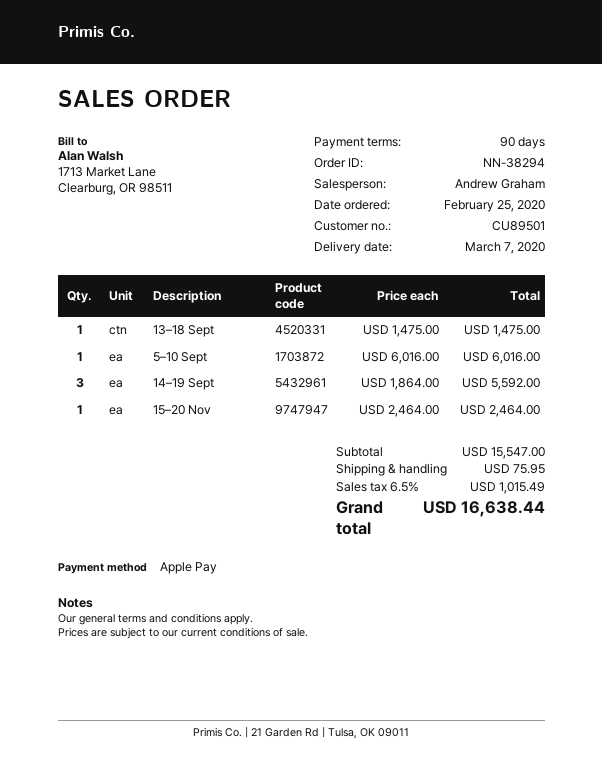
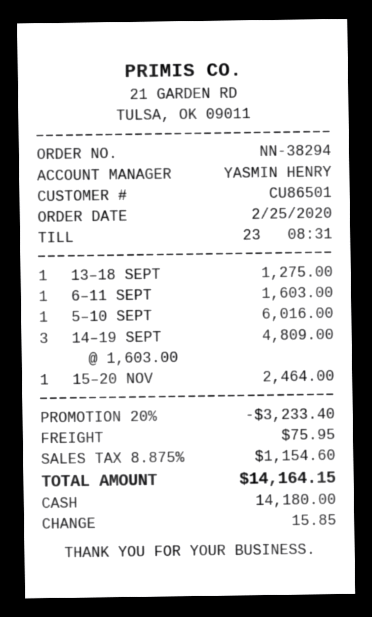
customer number: CU89501 -> CU86501
sales rep: Andrew Graham -> YASMIN HENRY
payment method: Apple Pay -> cash
13–18 Sept: 1 x 1475.00 = 1475.00 -> 1 x 1275.00 = 1275.00
14–19 Sept: 3 x 1864.00 = 5592.00 -> 3 x 1603.00 = 4809.00
6–11 SEPT: none -> 1 x 1603.00 = 1603.00
discount: none -> 20% = 3233.40
tax: 6.5% = 1015.49 -> 8.875% = 1154.60
total: 16638.44 -> 14164.15

